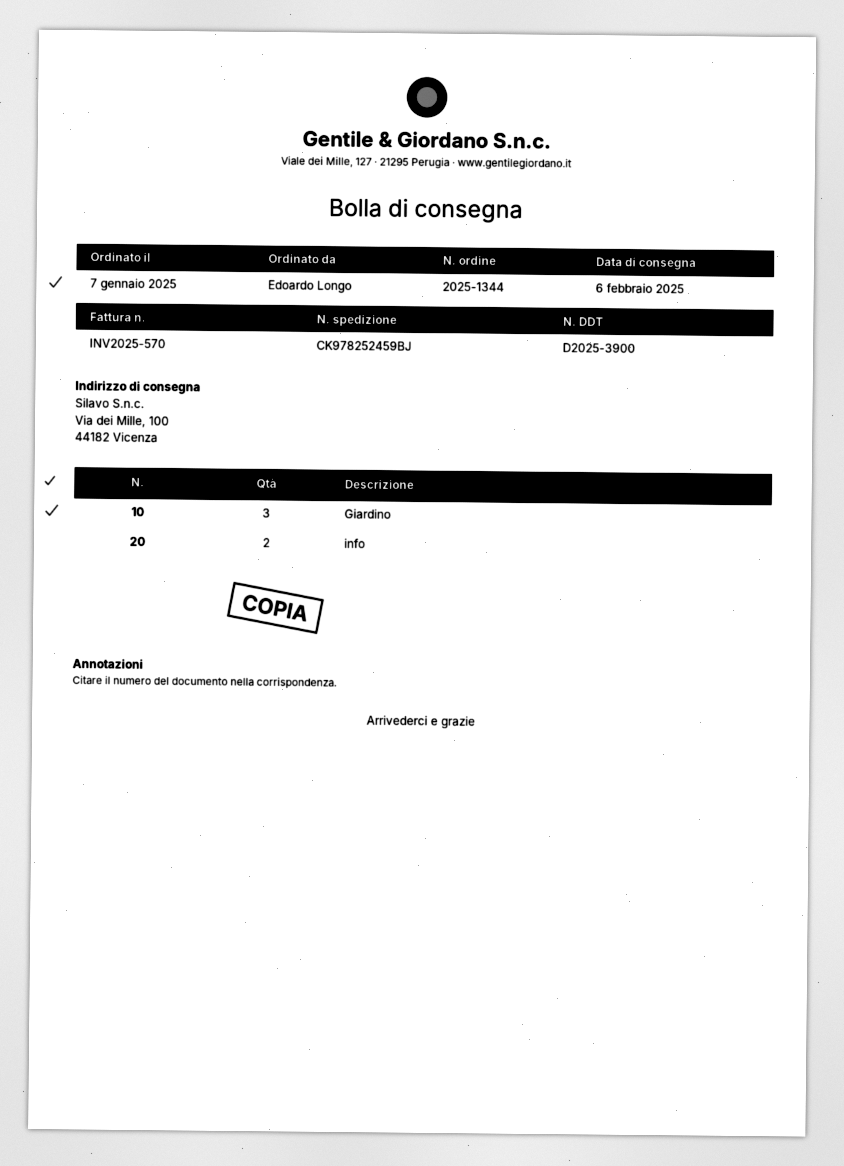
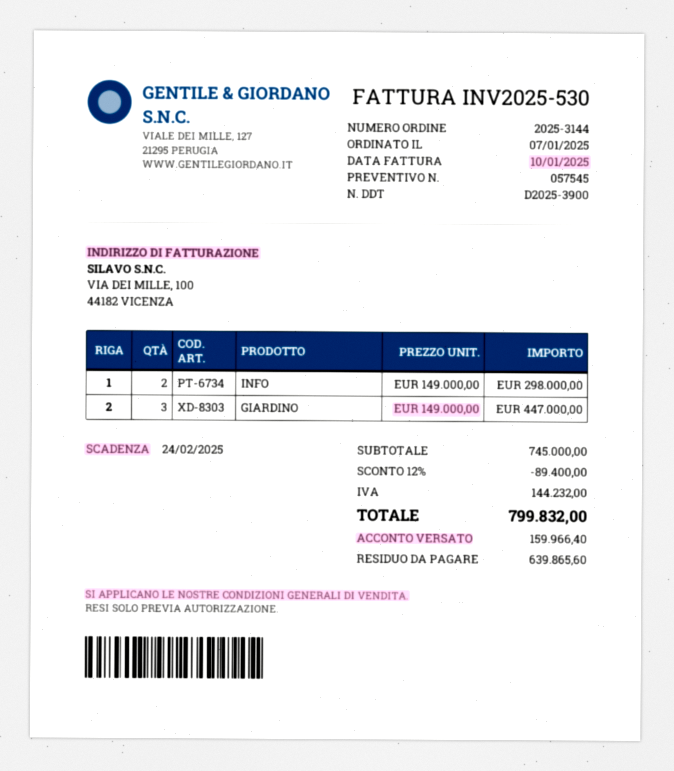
order number: 2025-1344 -> 2025-3144
invoice number: INV2025-570 -> INV2025-530

